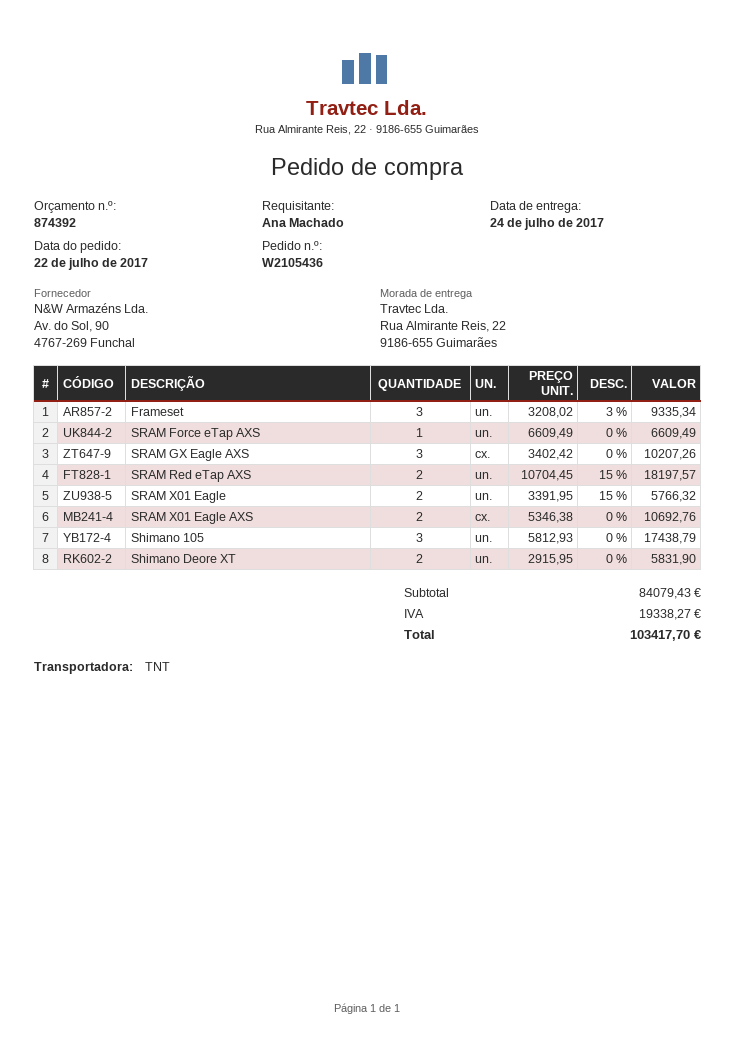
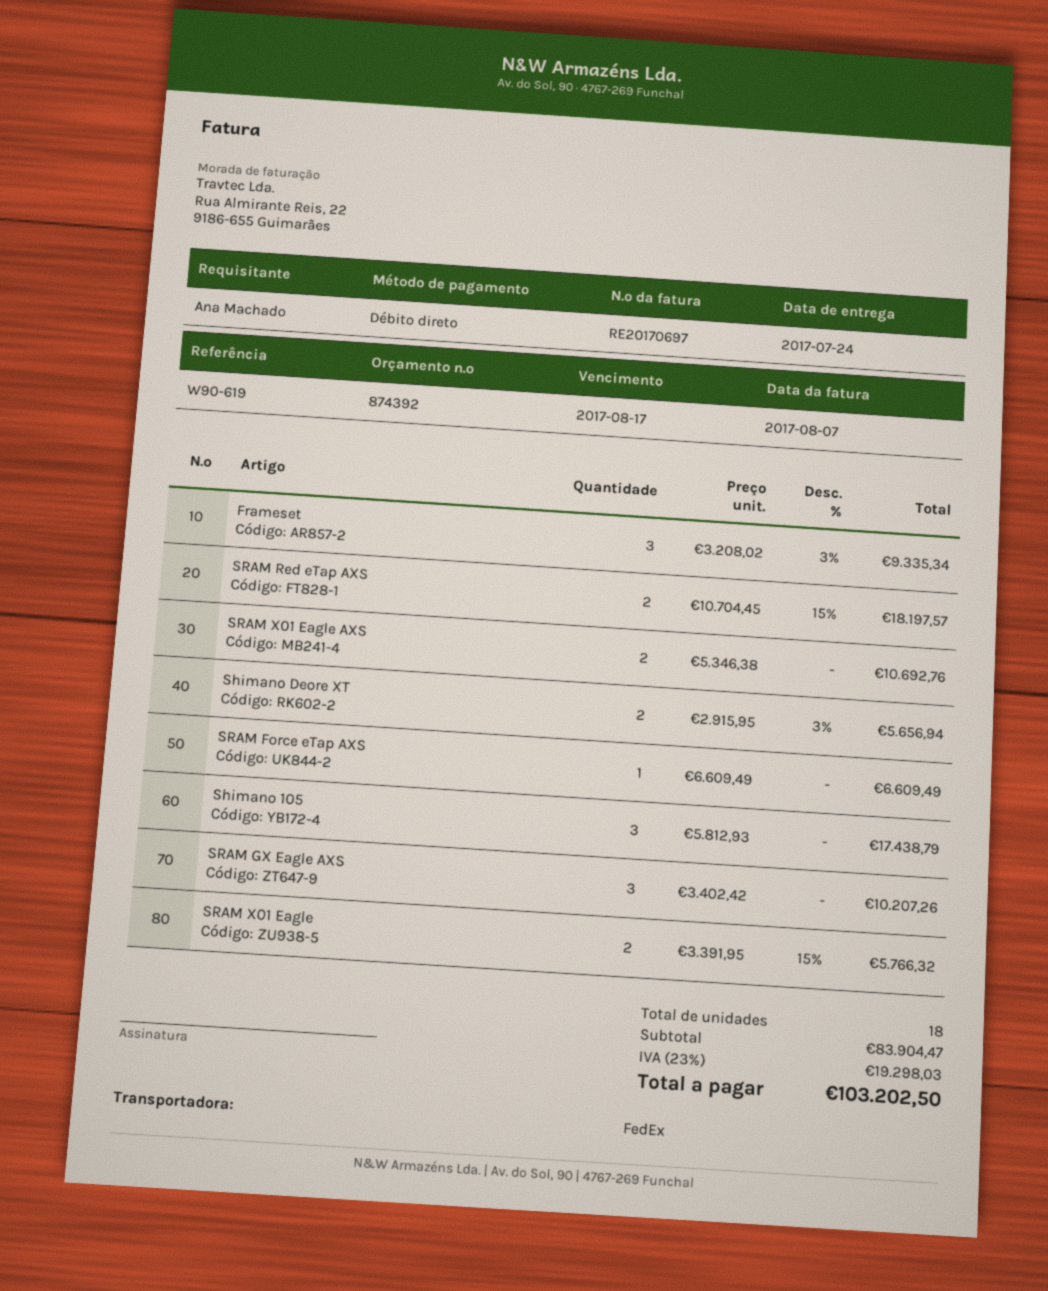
shipping method: TNT -> FedEx
Shimano Deore XT: 2 x 2915.95 = 5831.90 -> 2 x 2915.95 - 3% = 5656.94
subtotal: 84079.43 -> 83904.47
tax: 19338.27 -> 19298.03
total: 103417.70 -> 103202.50

